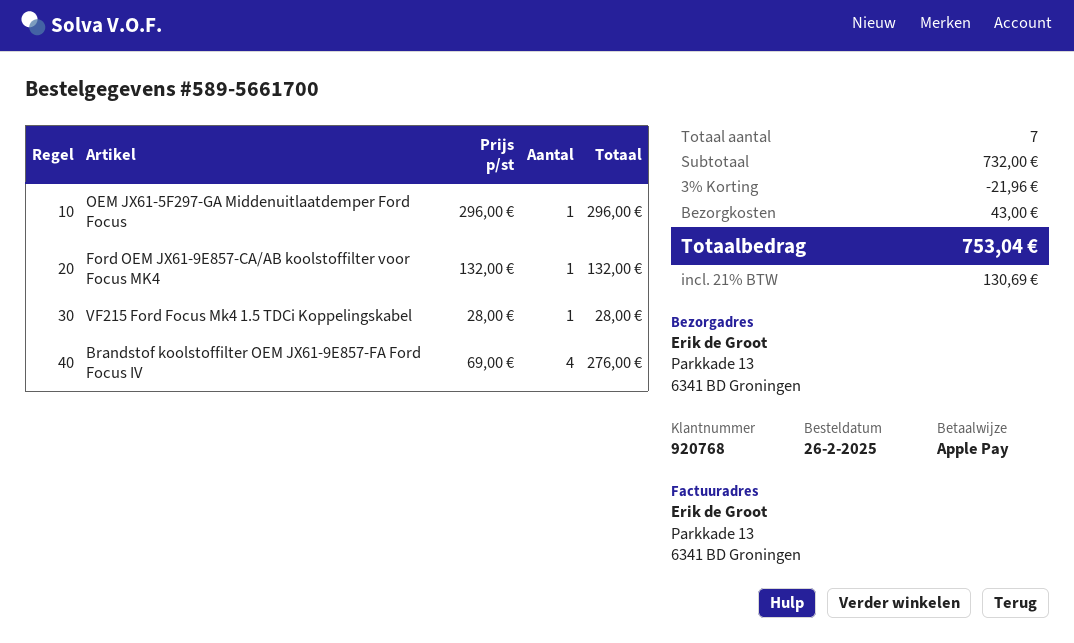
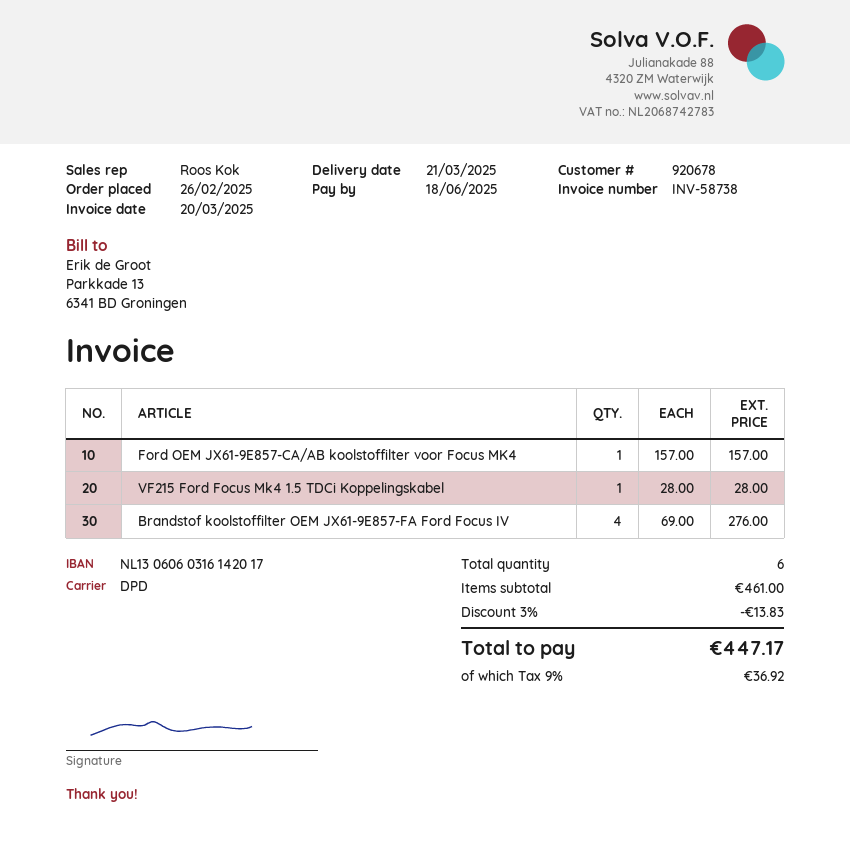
customer number: 920768 -> 920678
OEM JX61-5F297-GA Middenuitlaatdemper Ford Focus: 1 x 296.00 = 296.00 -> none
Ford OEM JX61-9E857-CA/AB koolstoffilter voor Focus MK4: 1 x 132.00 = 132.00 -> 1 x 157.00 = 157.00
total quantity: 7 -> 6
subtotal: 732.00 -> 461.00
discount: 3% = 21.96 -> 3% = 13.83
shipping: 43.00 -> none
tax: 21% = 130.69 -> 9% = 36.92
total: 753.04 -> 447.17

